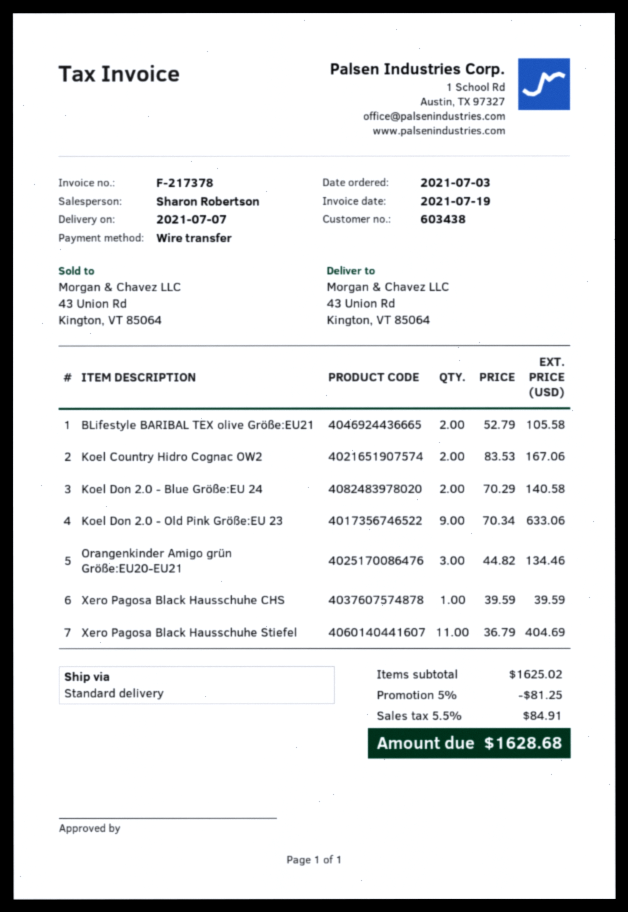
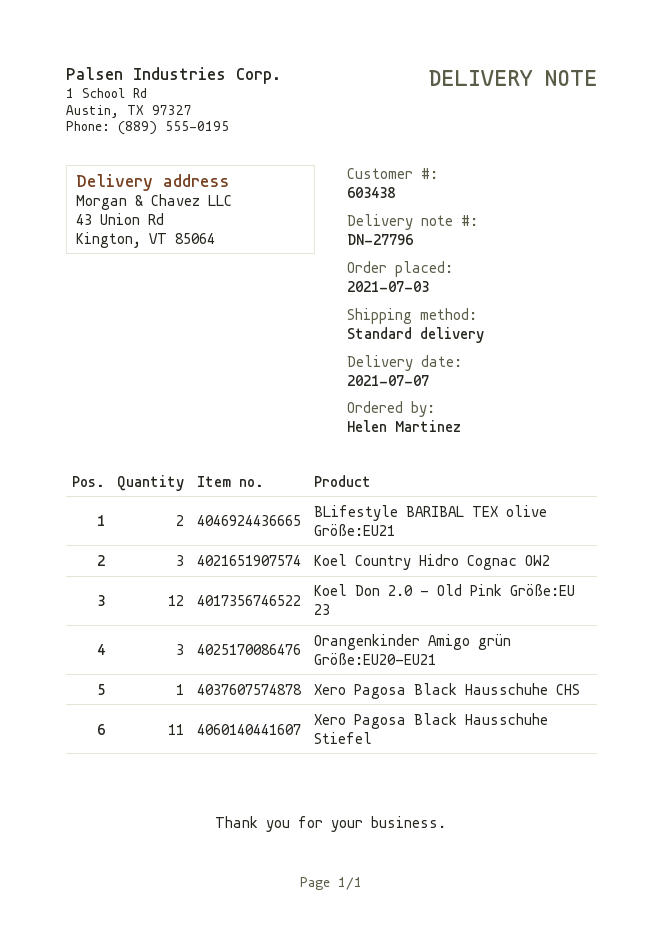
Koel Country Hidro Cognac OW2: 2 -> 3
Koel Don 2.0 - Blue Größe:EU 24: 2 -> none
Koel Don 2.0 - Old Pink Größe:EU 23: 9 -> 12

